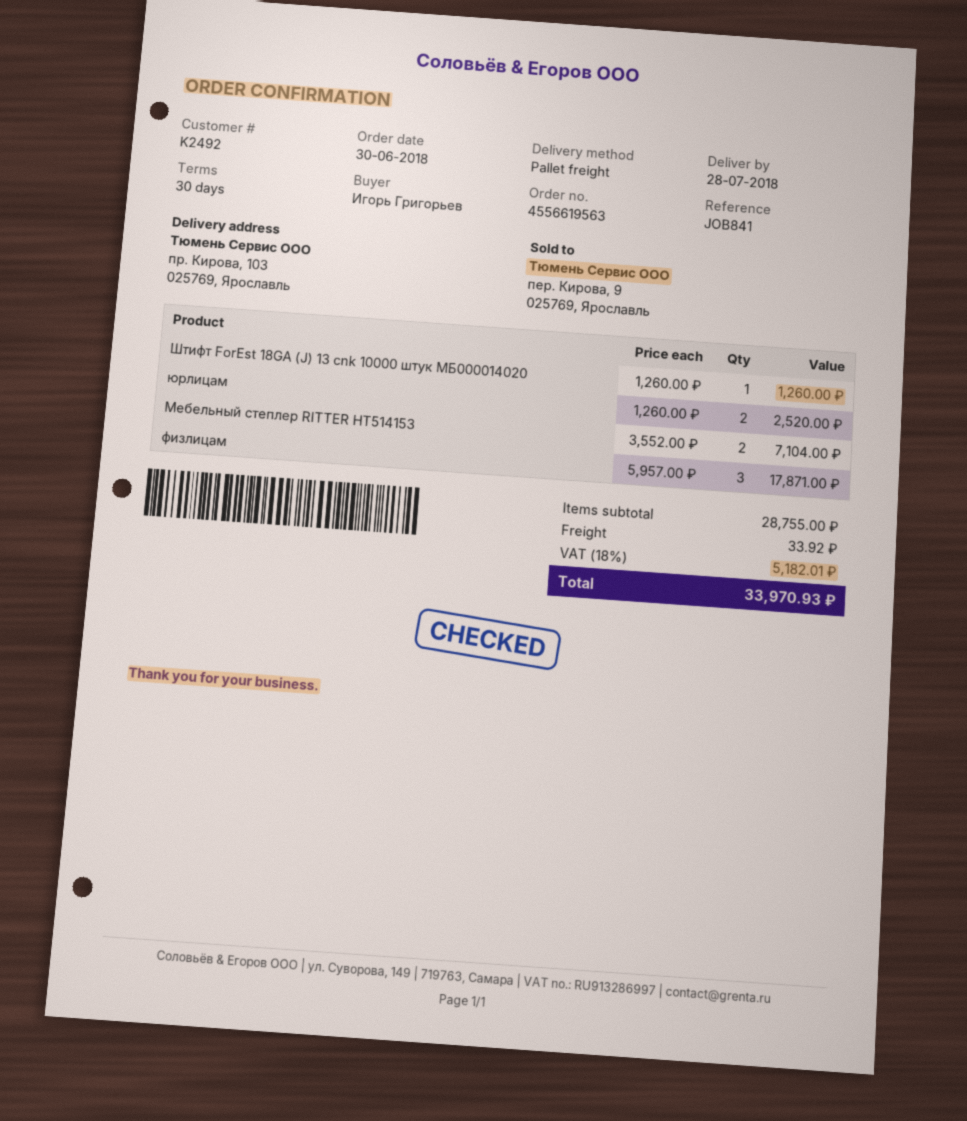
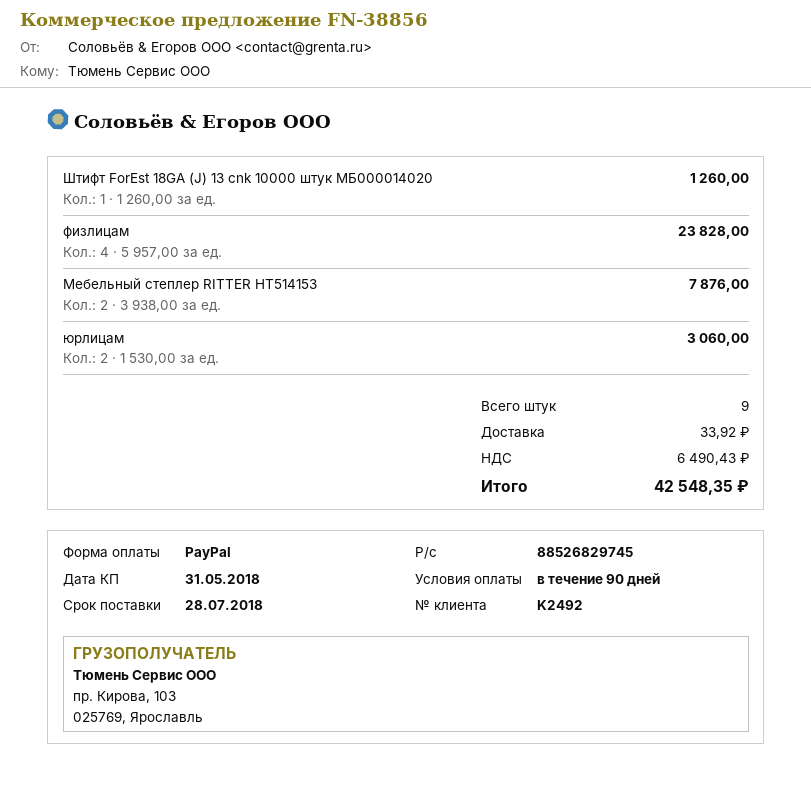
payment terms: 30 days -> 90 days
юрлицам: 2 x 1260.00 = 2520.00 -> 2 x 1530.00 = 3060.00
Мебельный степлер RITTER HT514153: 2 x 3552.00 = 7104.00 -> 2 x 3938.00 = 7876.00
физлицам: 3 x 5957.00 = 17871.00 -> 4 x 5957.00 = 23828.00
tax: 5182.01 -> 6490.43
total: 33970.93 -> 42548.35

